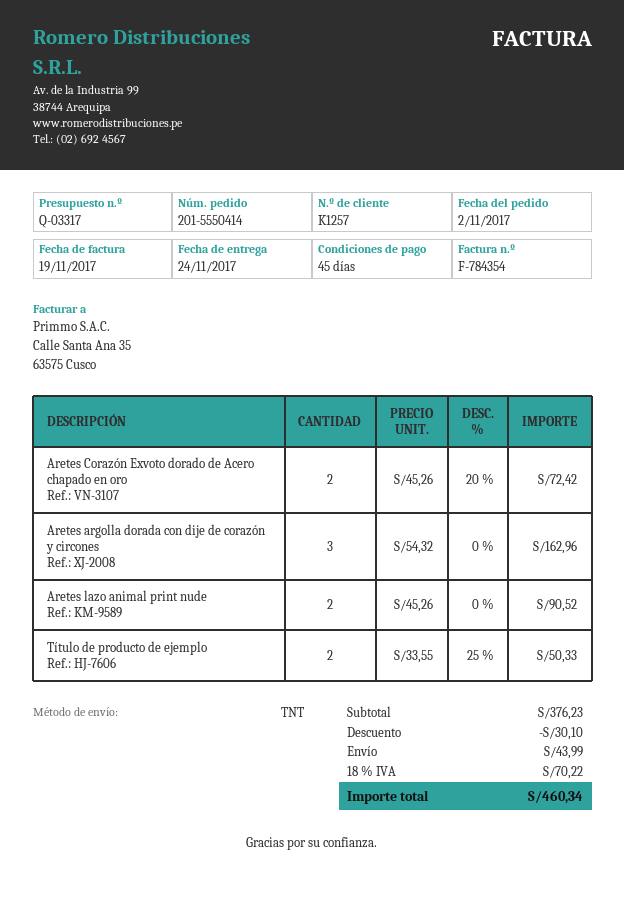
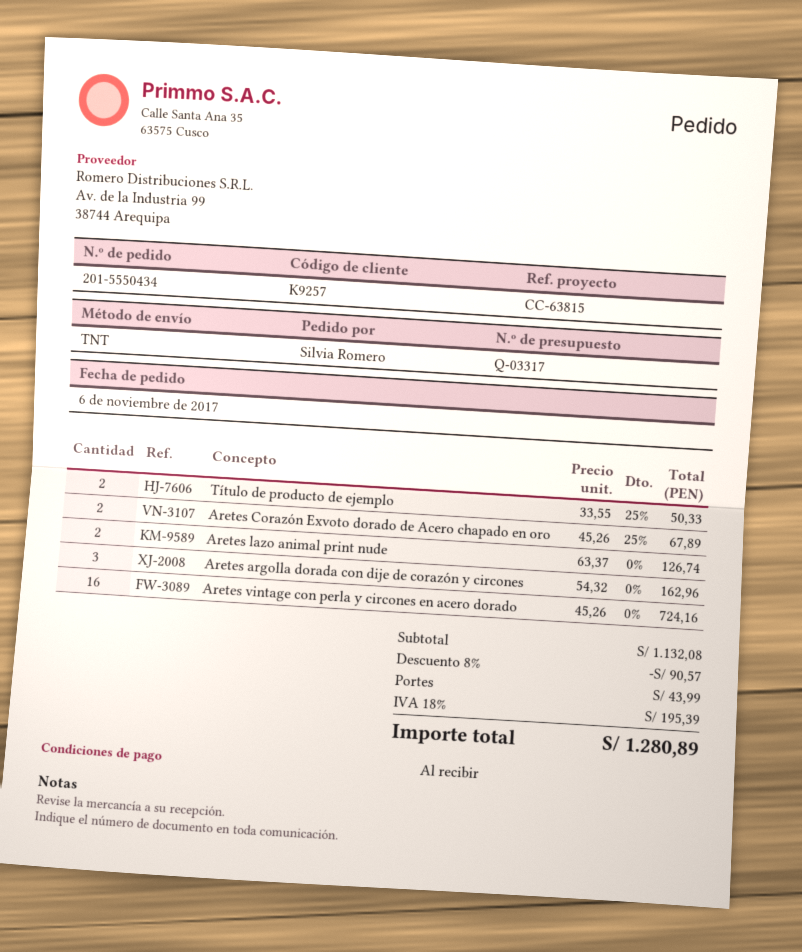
order number: 201-5550414 -> 201-5550434
order date: 2017-11-02 -> 2017-11-06
payment terms: 45 days -> on receipt
customer number: K1257 -> K9257
Aretes Corazón Exvoto dorado de Acero chapado en oro: 2 x 45.26 - 20% = 72.42 -> 2 x 45.26 - 25% = 67.89
Aretes lazo animal print nude: 2 x 45.26 = 90.52 -> 2 x 63.37 = 126.74
Aretes vintage con perla y circones en acero dorado: none -> 16 x 45.26 = 724.16
subtotal: 376.23 -> 1132.08
discount: 30.10 -> 90.57
tax: 18% = 70.22 -> 18% = 195.39
total: 460.34 -> 1280.89

